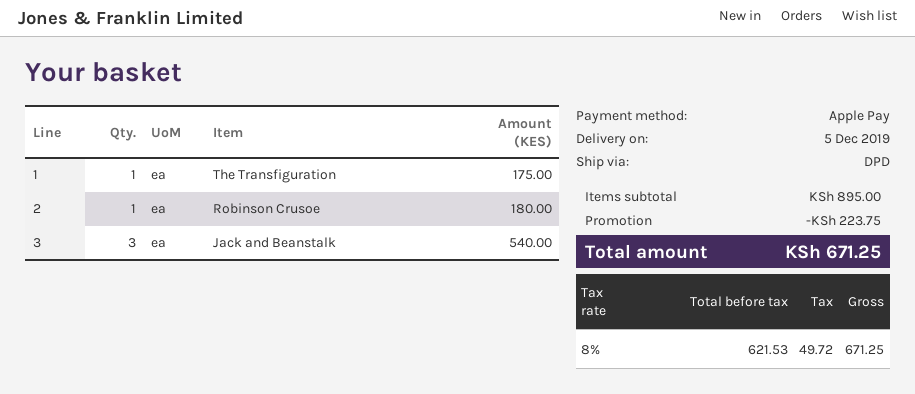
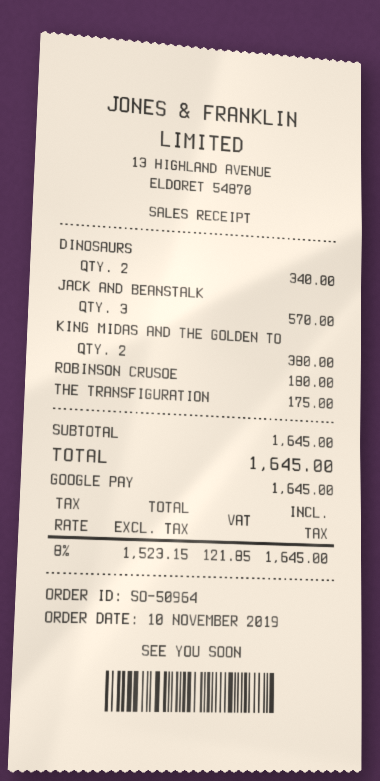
payment method: Apple Pay -> Google Pay
Jack and Beanstalk: 3 for 540.00 -> 3 for 570.00
DINOSAURS: none -> 2 for 340.00
KING MIDAS AND THE GOLDEN TO: none -> 2 for 380.00
subtotal: 895.00 -> 1645.00
discount: 223.75 -> none
net: 621.53 -> 1523.15
tax: 8% = 49.72 -> 8% = 121.85
total: 671.25 -> 1645.00

